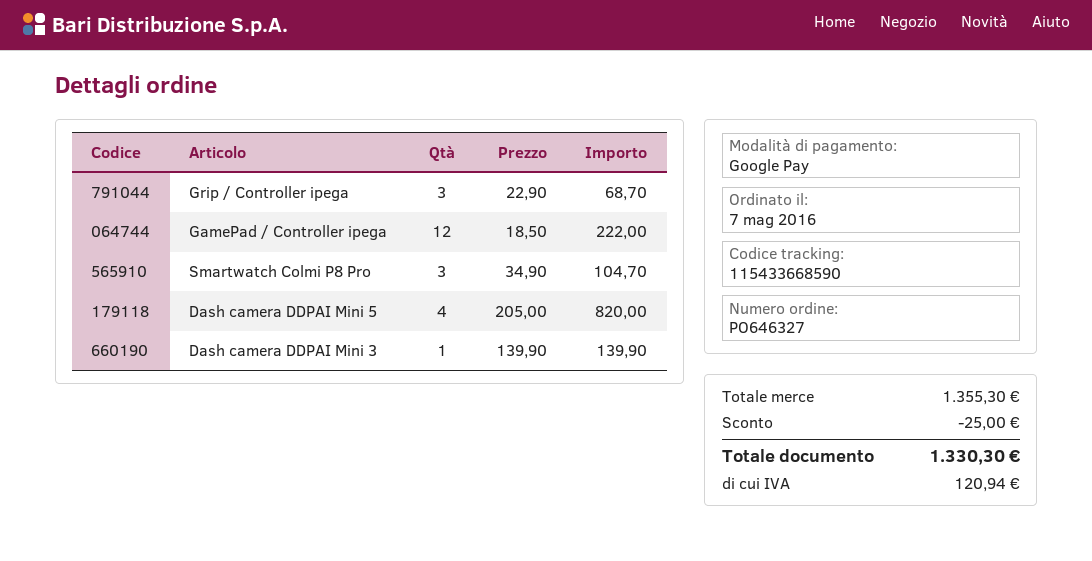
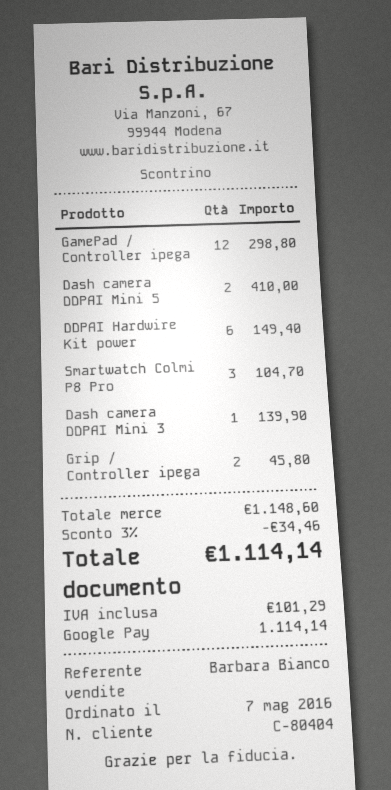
Grip / Controller ipega: 3 for 68.70 -> 2 for 45.80
GamePad / Controller ipega: 12 for 222.00 -> 12 for 298.80
Dash camera DDPAI Mini 5: 4 for 820.00 -> 2 for 410.00
DDPAI Hardwire Kit power: none -> 6 for 149.40
subtotal: 1355.30 -> 1148.60
discount: 25.00 -> 34.46
tax: 120.94 -> 101.29
total: 1330.30 -> 1114.14

